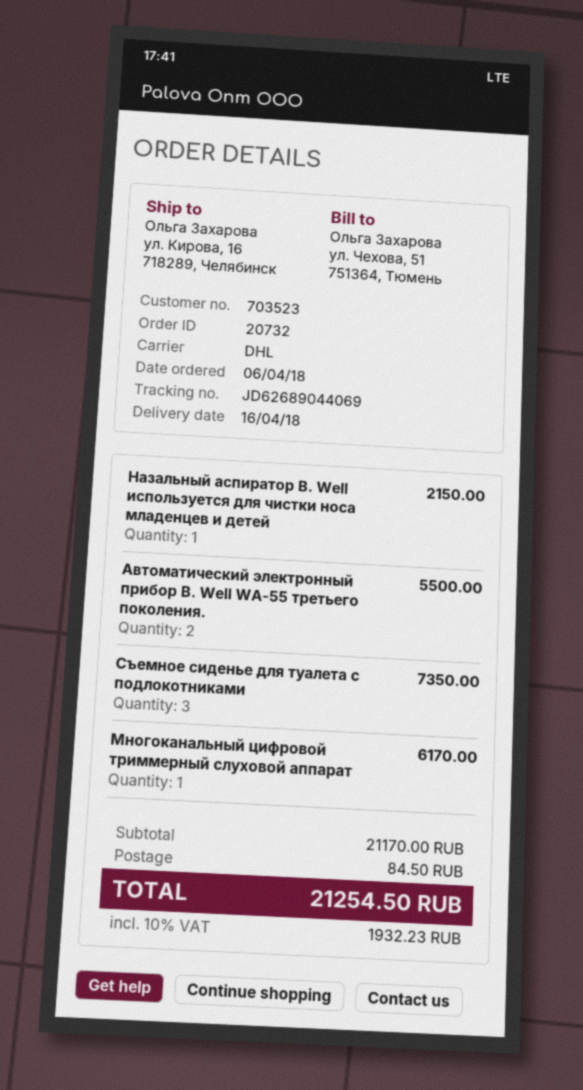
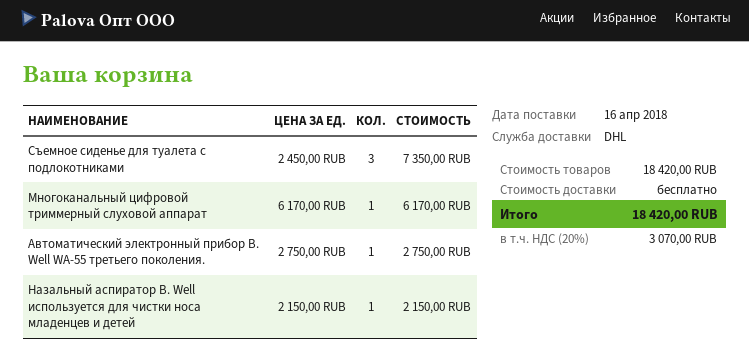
Автоматический электронный прибор B. Well WA-55 третьего поколения.: 2 for 5500.00 -> 1 for 2750.00
subtotal: 21170.00 -> 18420.00
shipping: 84.50 -> 0.00
tax: 10% = 1932.23 -> 20% = 3070.00
total: 21254.50 -> 18420.00

